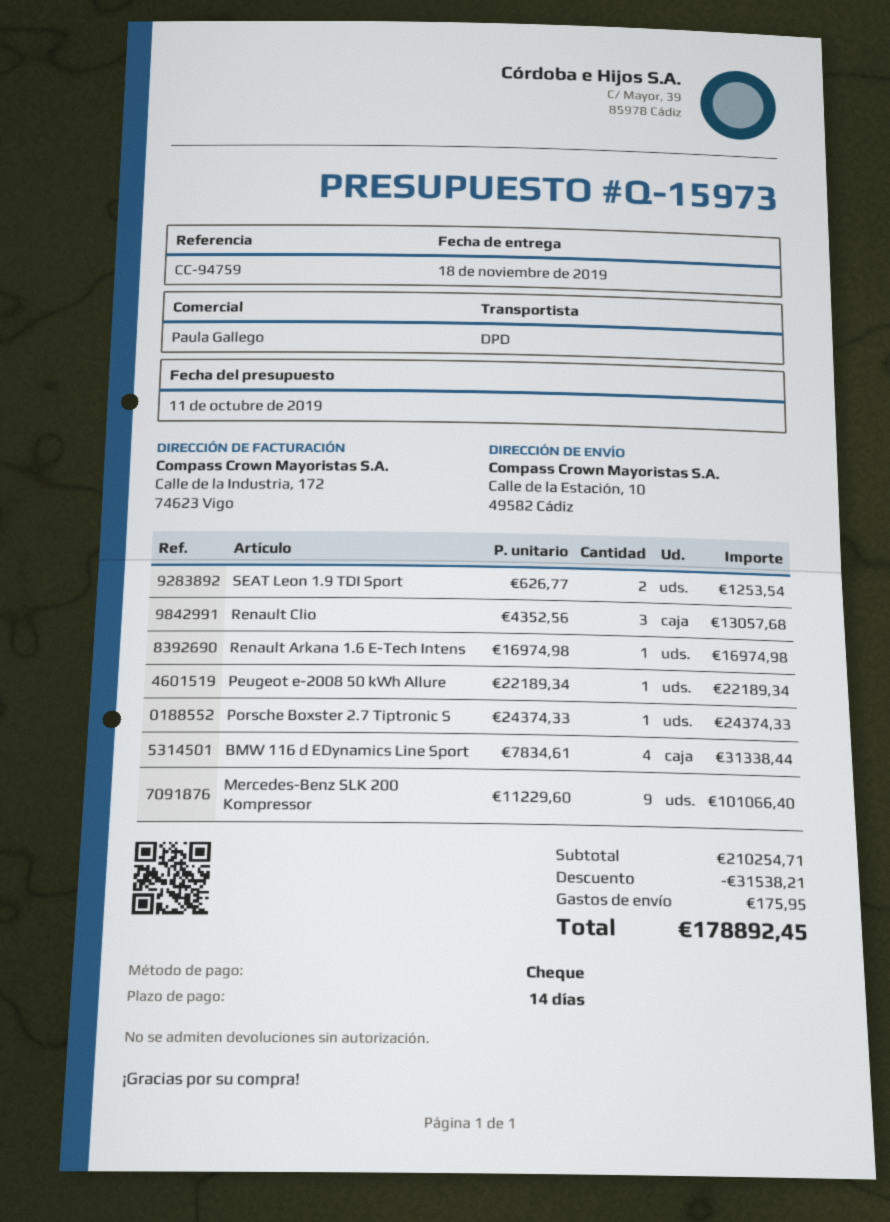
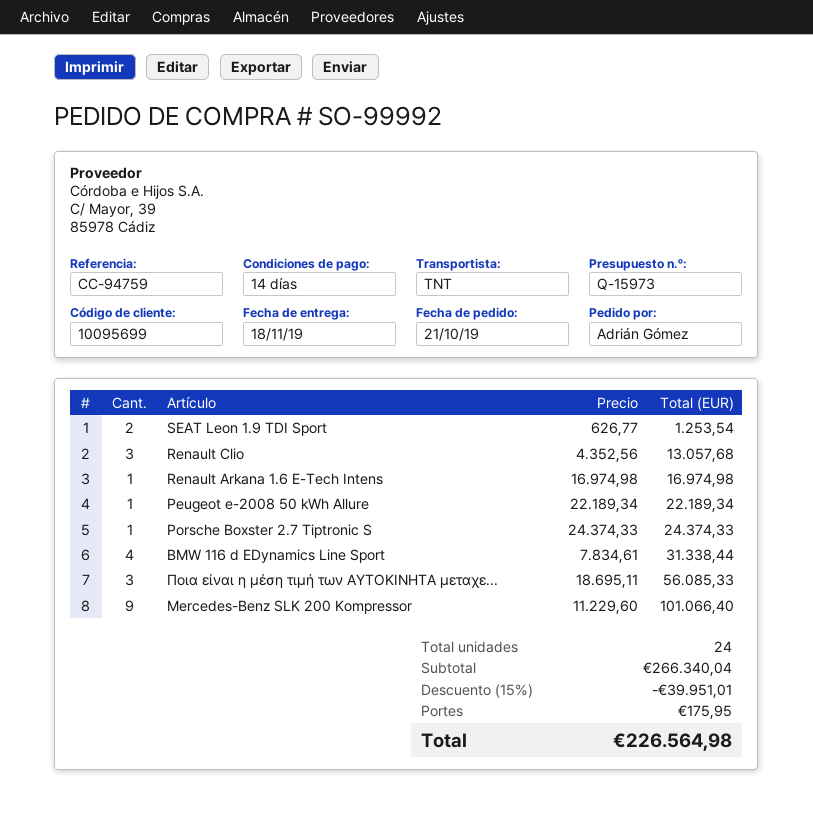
shipping method: DPD -> TNT
Ποια είναι η μέση τιμή των ΑΥΤΟΚΙΝΗΤΑ μεταχε...: none -> 3 x 18695.11 = 56085.33
subtotal: 210254.71 -> 266340.04
discount: 31538.21 -> 39951.01
total: 178892.45 -> 226564.98

